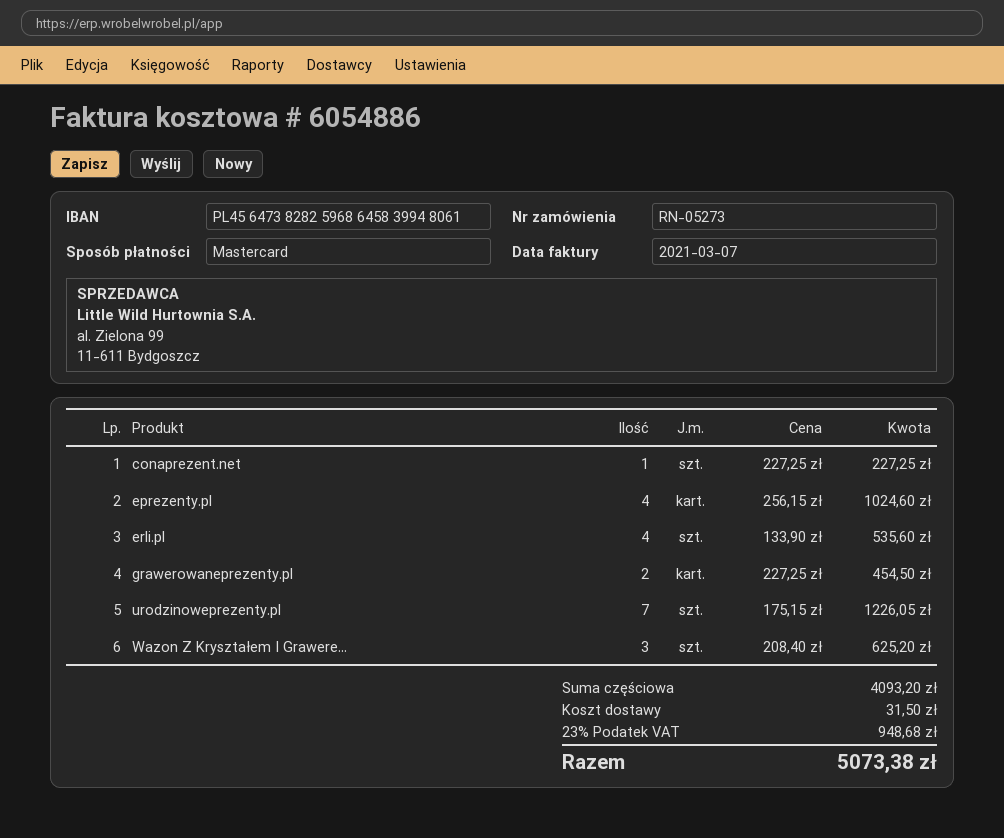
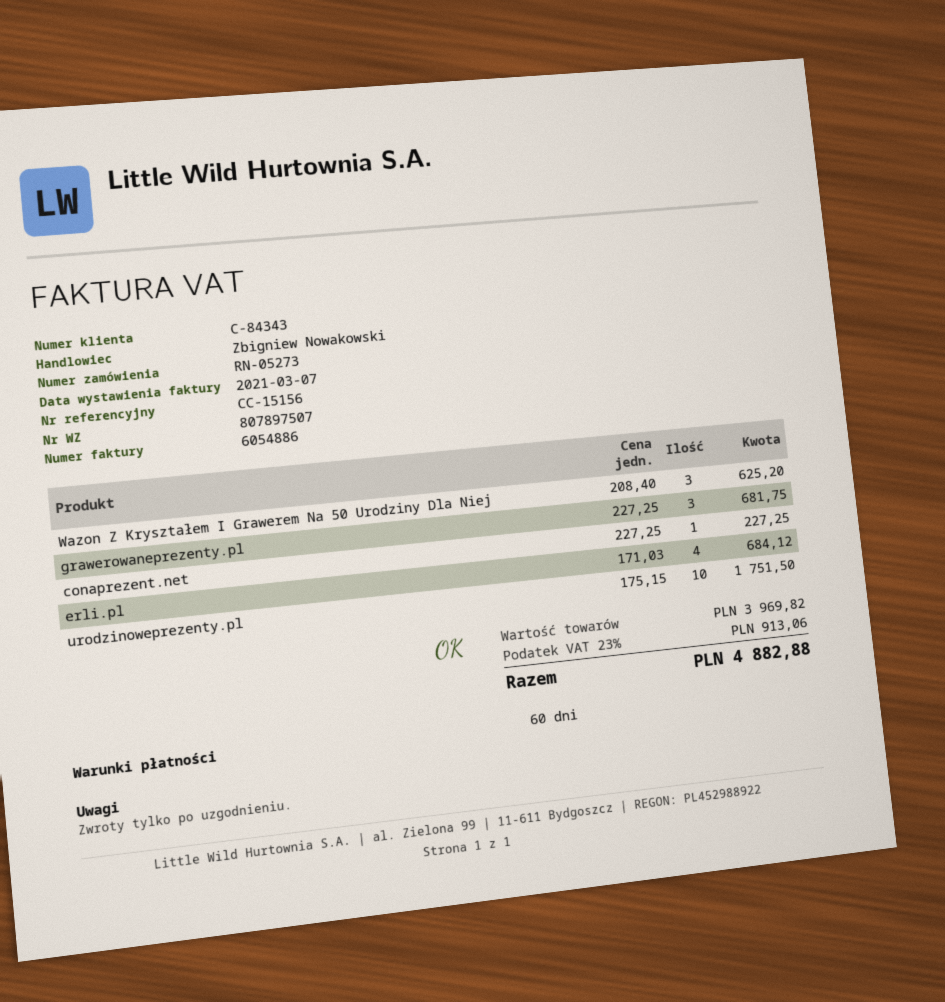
eprezenty.pl: 4 x 256.15 = 1024.60 -> none
erli.pl: 4 x 133.90 = 535.60 -> 4 x 171.03 = 684.12
grawerowaneprezenty.pl: 2 x 227.25 = 454.50 -> 3 x 227.25 = 681.75
urodzinoweprezenty.pl: 7 x 175.15 = 1226.05 -> 10 x 175.15 = 1751.50
subtotal: 4093.20 -> 3969.82
shipping: 31.50 -> none
tax: 23% = 948.68 -> 23% = 913.06
total: 5073.38 -> 4882.88

